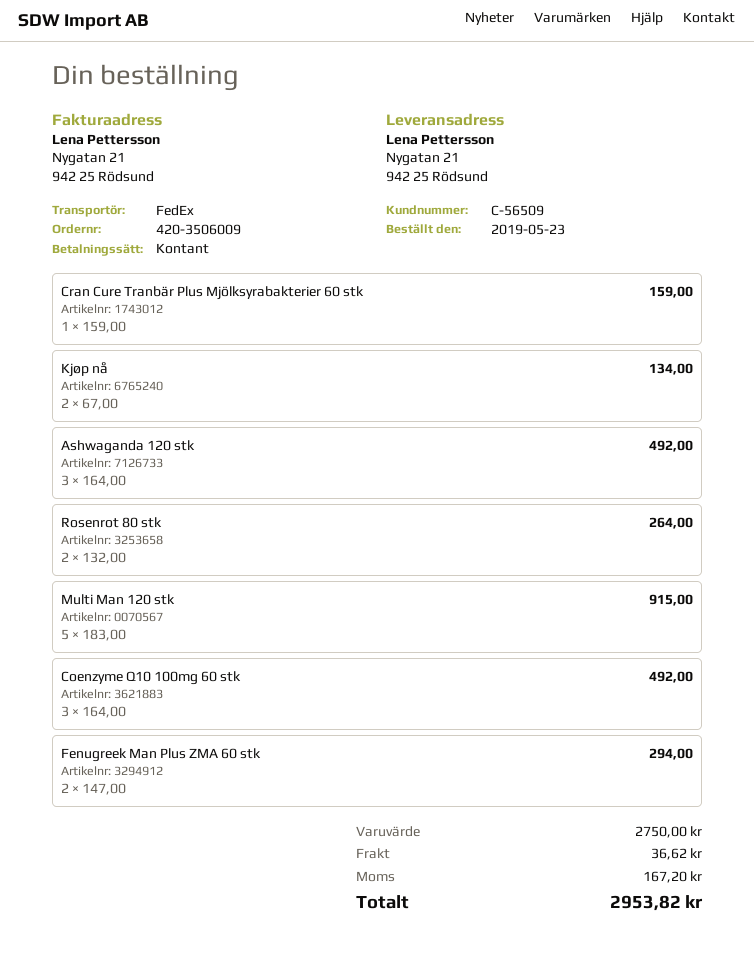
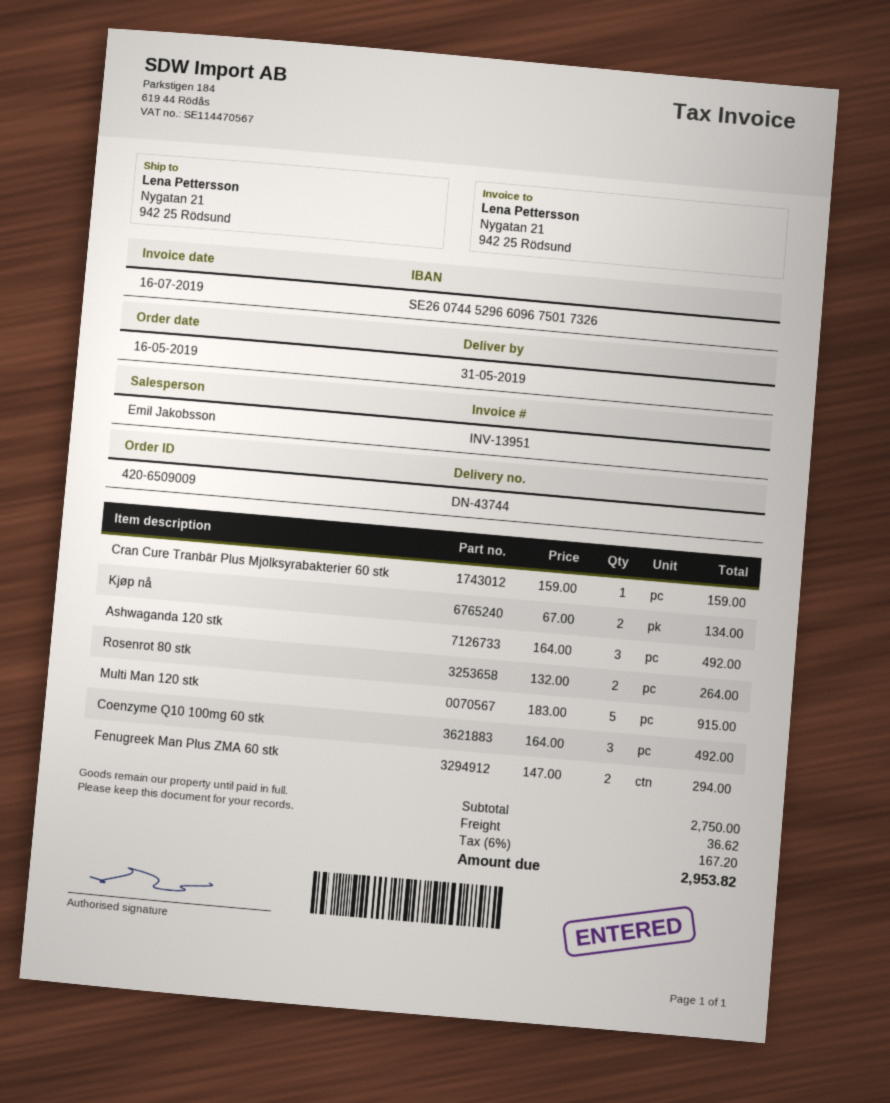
order number: 420-3506009 -> 420-6509009
order date: 2019-05-23 -> 2019-05-16

